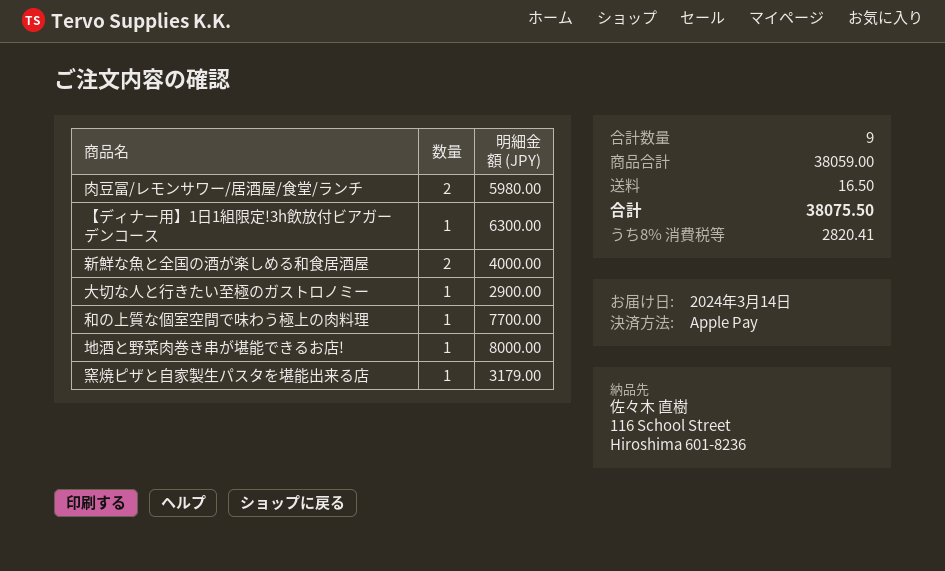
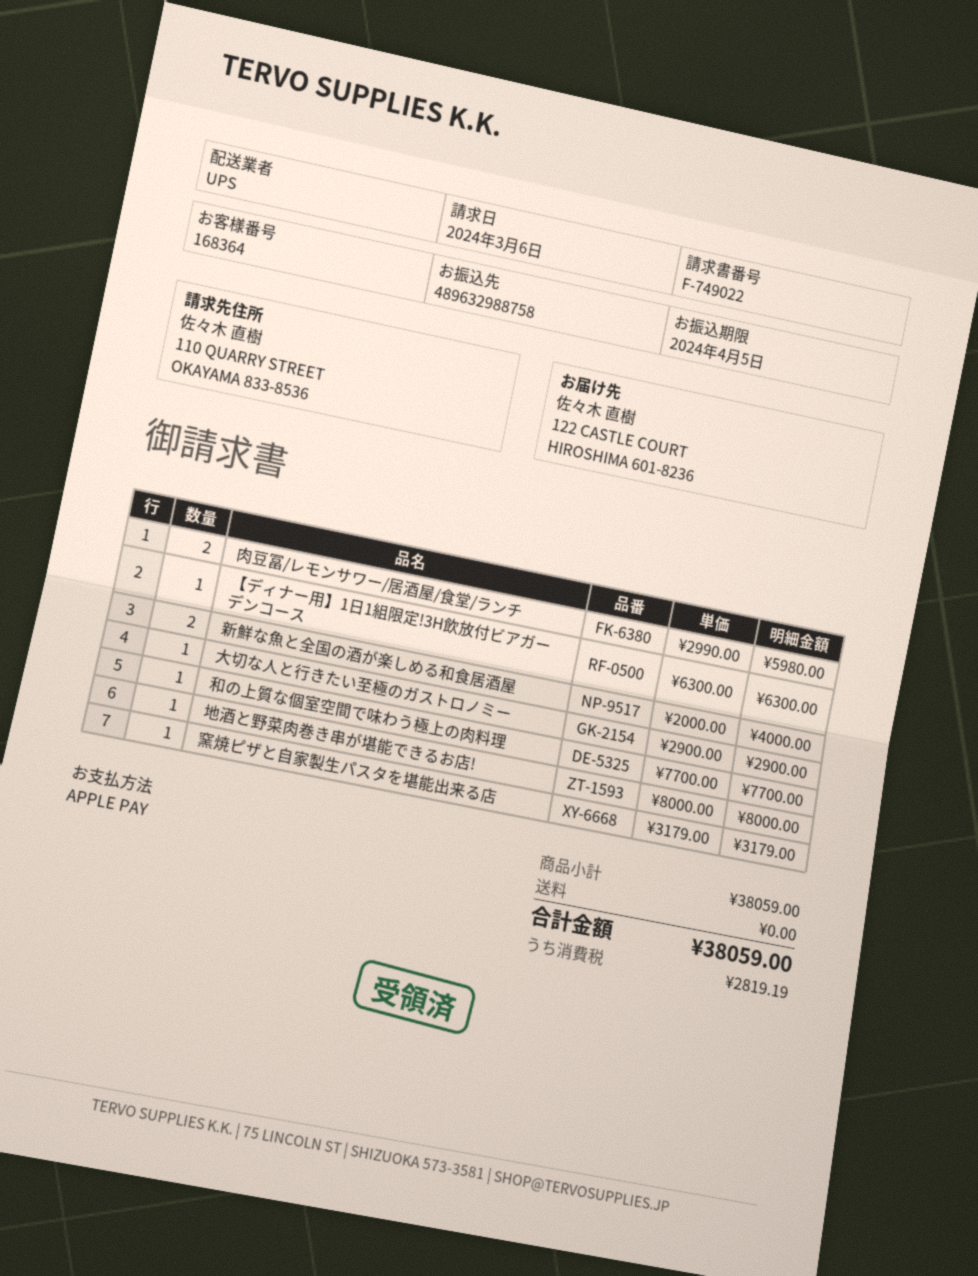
ship to: 116 School Street, Hiroshima 601-8236 -> 122 CASTLE COURT, HIROSHIMA 601-8236
shipping: 16.50 -> 0.00
tax: 2820.41 -> 2819.19
total: 38075.50 -> 38059.00

